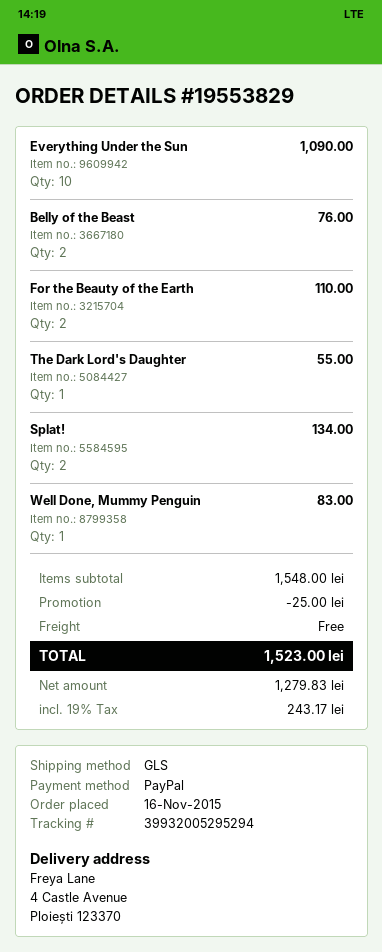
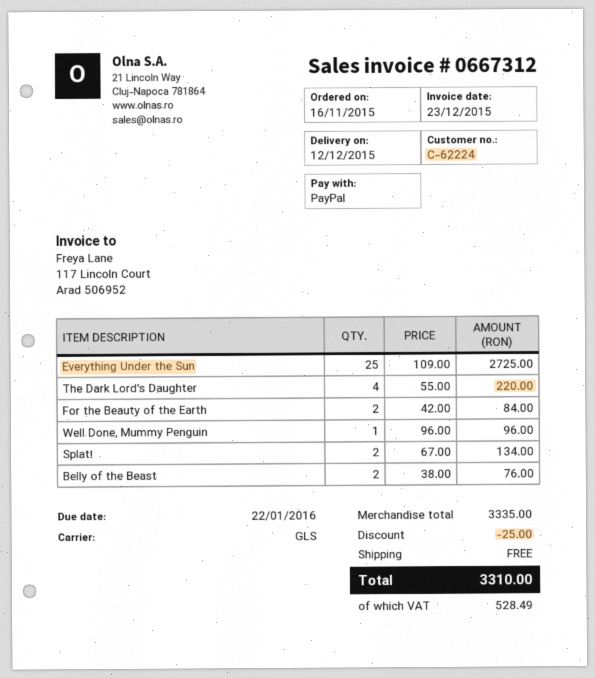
Everything Under the Sun: 10 for 1090.00 -> 25 for 2725.00
For the Beauty of the Earth: 2 for 110.00 -> 2 for 84.00
The Dark Lord's Daughter: 1 for 55.00 -> 4 for 220.00
Well Done, Mummy Penguin: 1 for 83.00 -> 1 for 96.00
subtotal: 1548.00 -> 3335.00
tax: 243.17 -> 528.49
total: 1523.00 -> 3310.00

